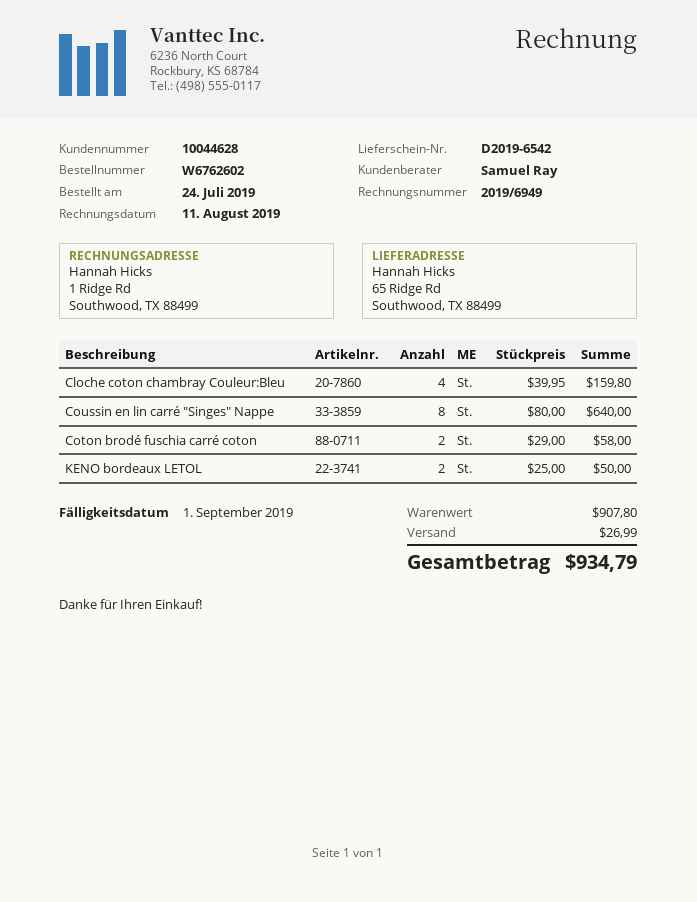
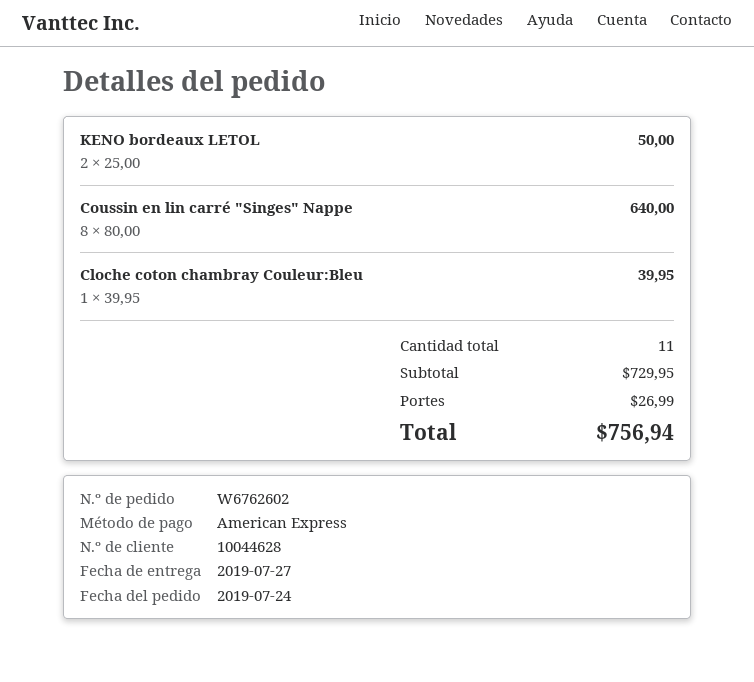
Cloche coton chambray Couleur:Bleu: 4 x 39.95 = 159.80 -> 1 x 39.95 = 39.95
Coton brodé fuschia carré coton: 2 x 29.00 = 58.00 -> none
subtotal: 907.80 -> 729.95
total: 934.79 -> 756.94

